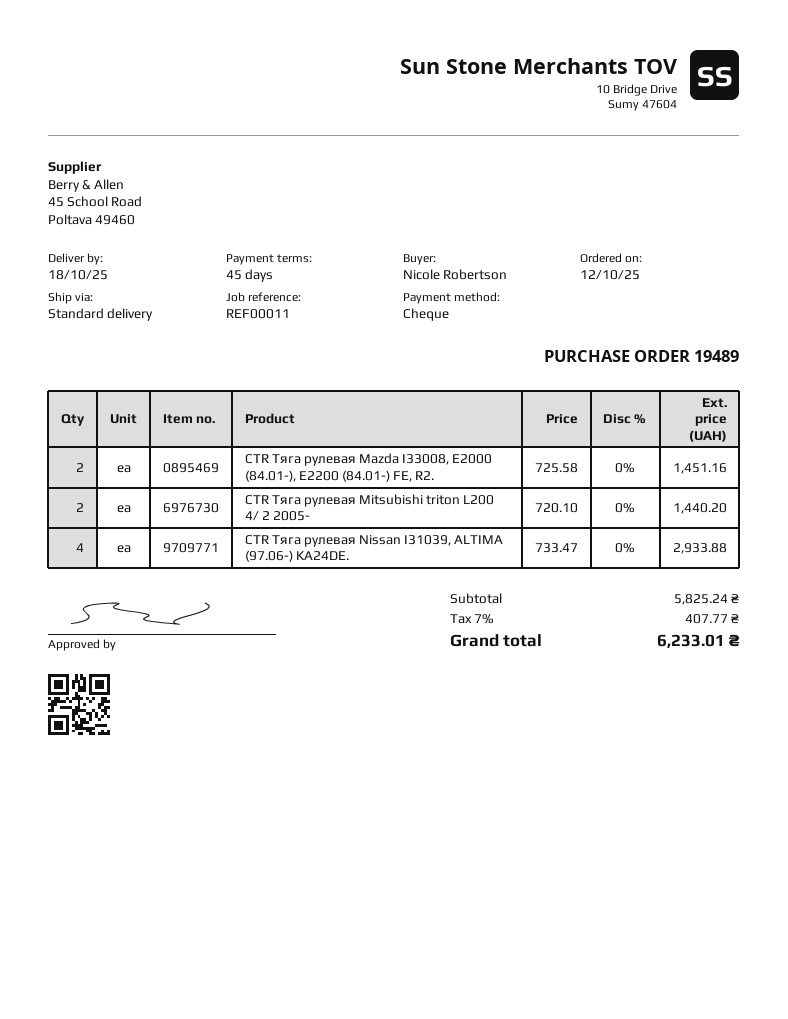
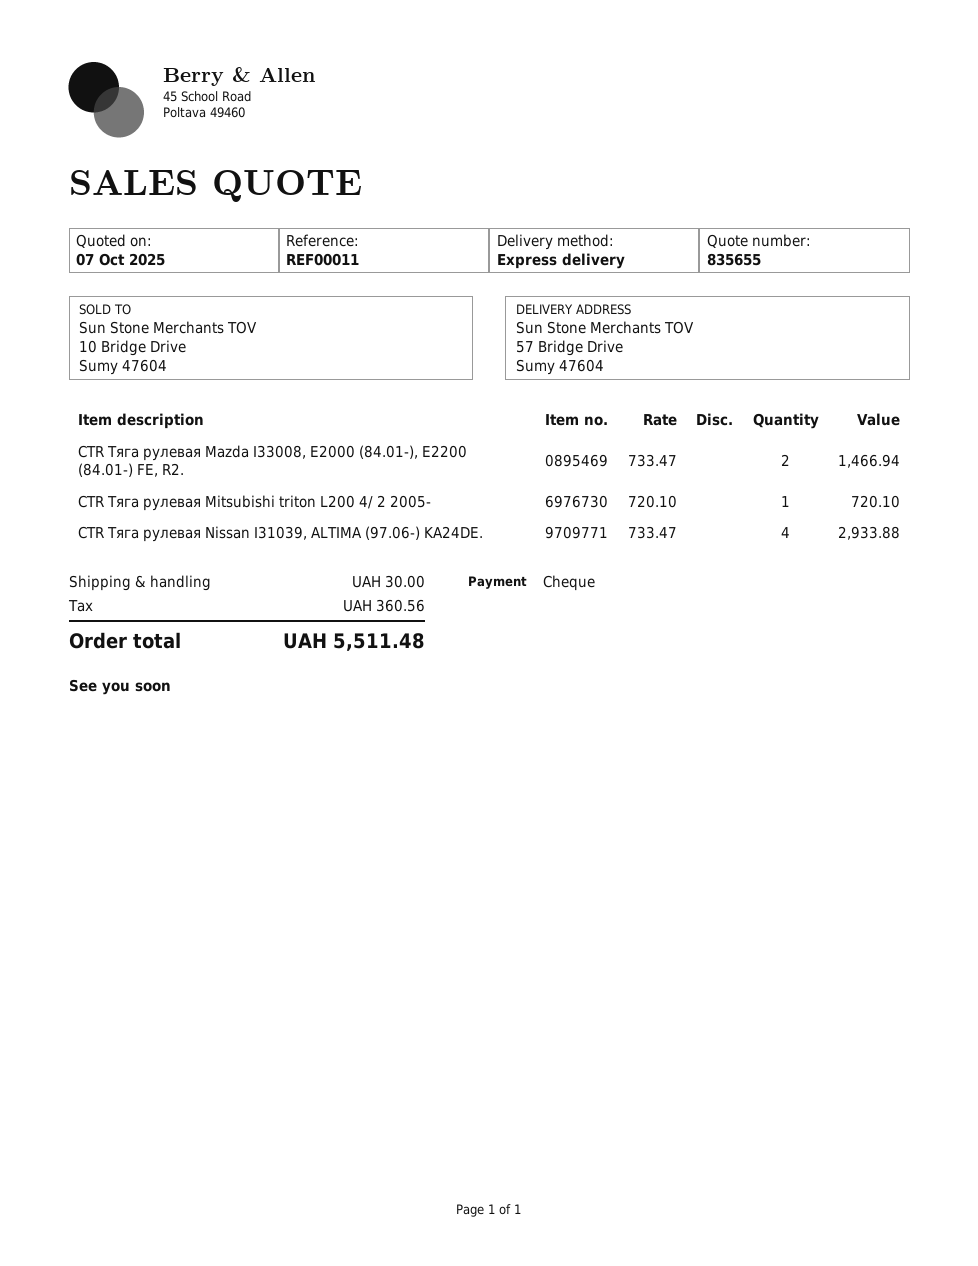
shipping method: standard -> express
CTR Тяга рулевая Mazda I33008, E2000 (84.01-), E2200 (84.01-) FE, R2.: 2 x 725.58 = 1451.16 -> 2 x 733.47 = 1466.94
CTR Тяга рулевая Mitsubishi triton L200 4/ 2 2005-: 2 x 720.10 = 1440.20 -> 1 x 720.10 = 720.10
shipping: none -> 30.00
tax: 407.77 -> 360.56
total: 6233.01 -> 5511.48

